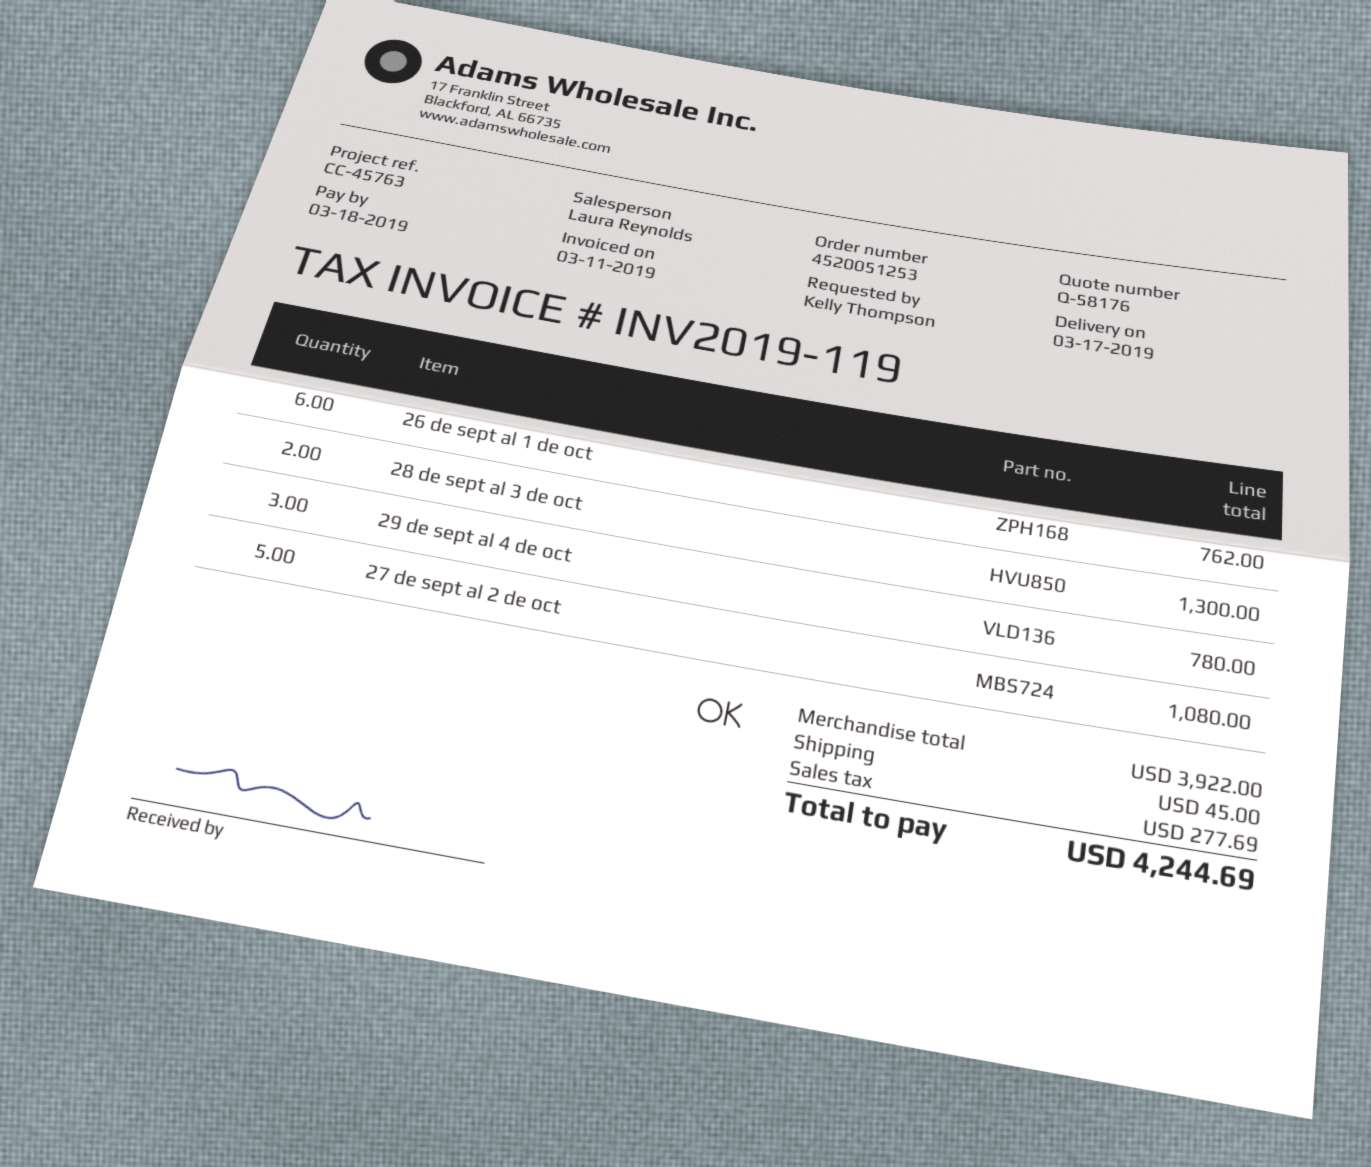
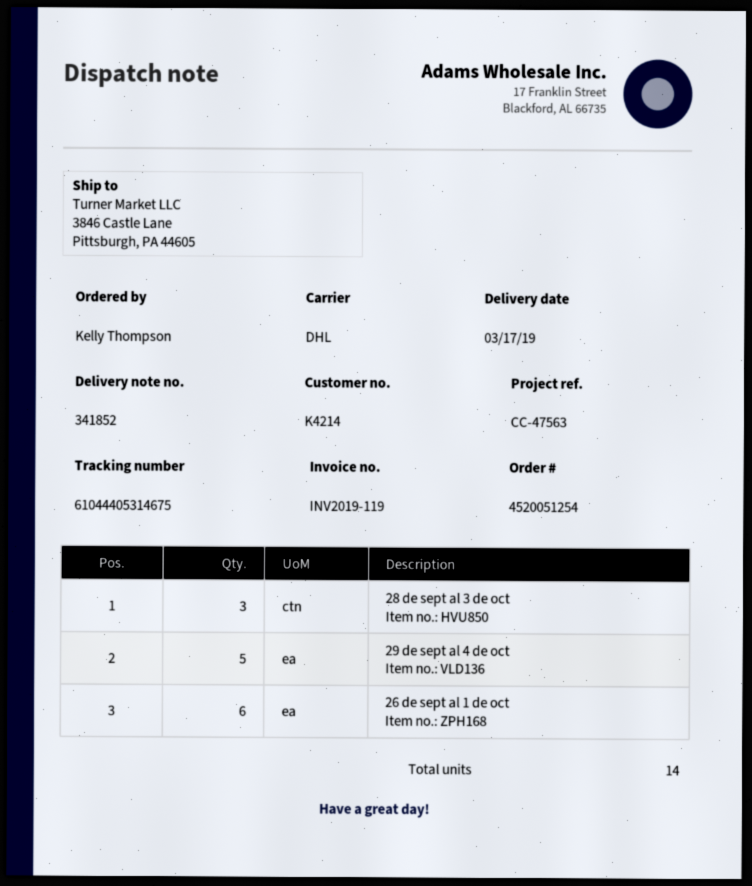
order number: 4520051253 -> 4520051254
reference: CC-45763 -> CC-47563
28 de sept al 3 de oct: 2 -> 3
29 de sept al 4 de oct: 3 -> 5
27 de sept al 2 de oct: 5 -> none

